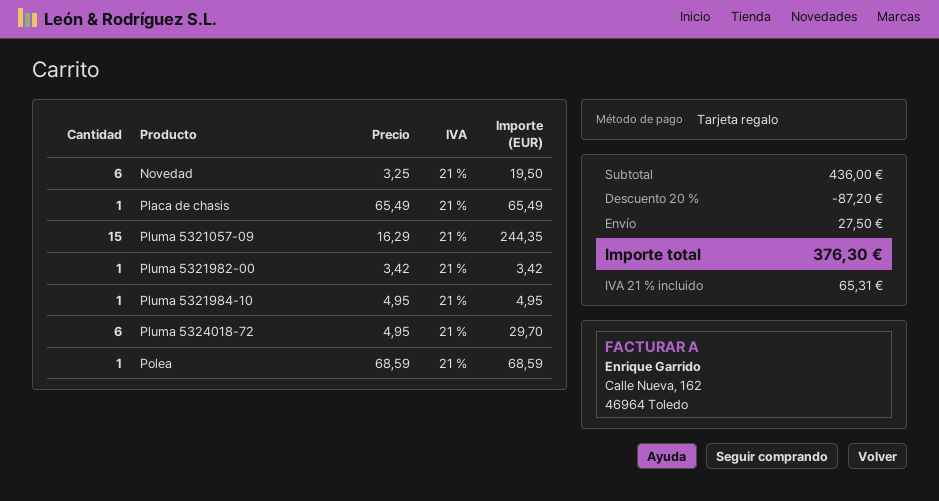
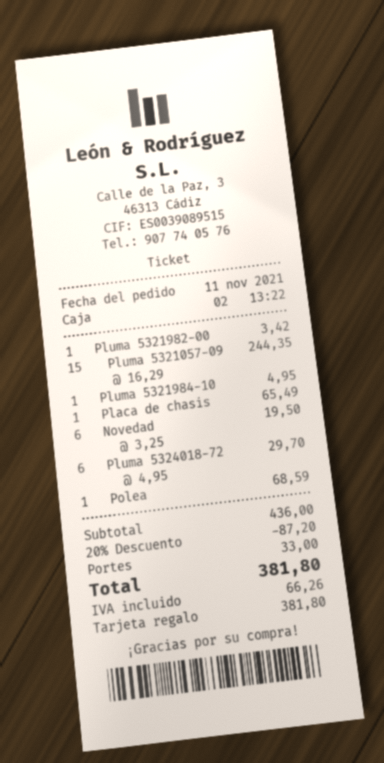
shipping: 27.50 -> 33.00
tax: 65.31 -> 66.26
total: 376.30 -> 381.80

